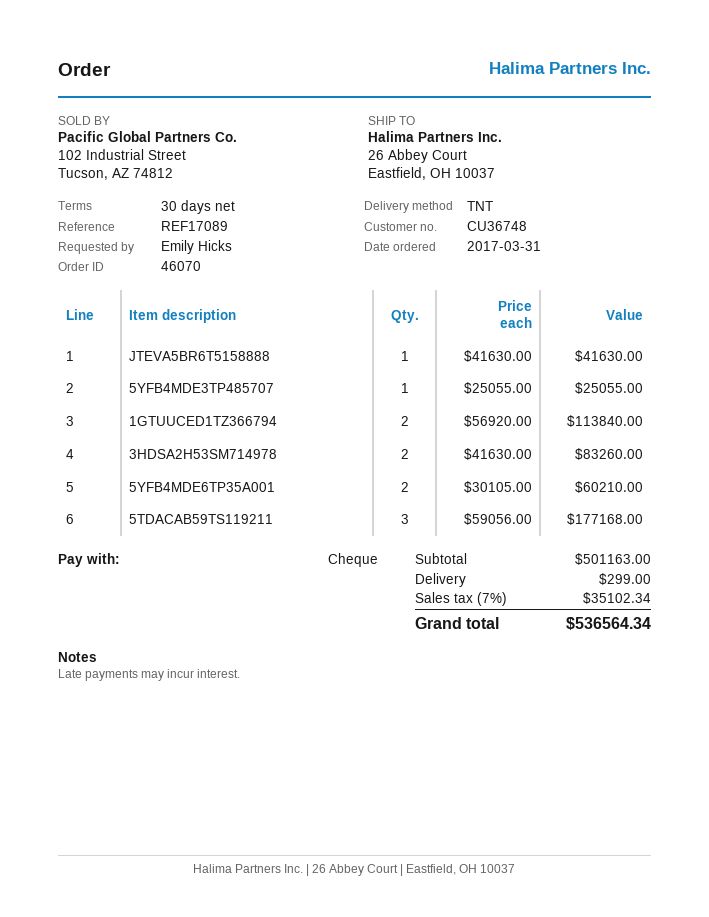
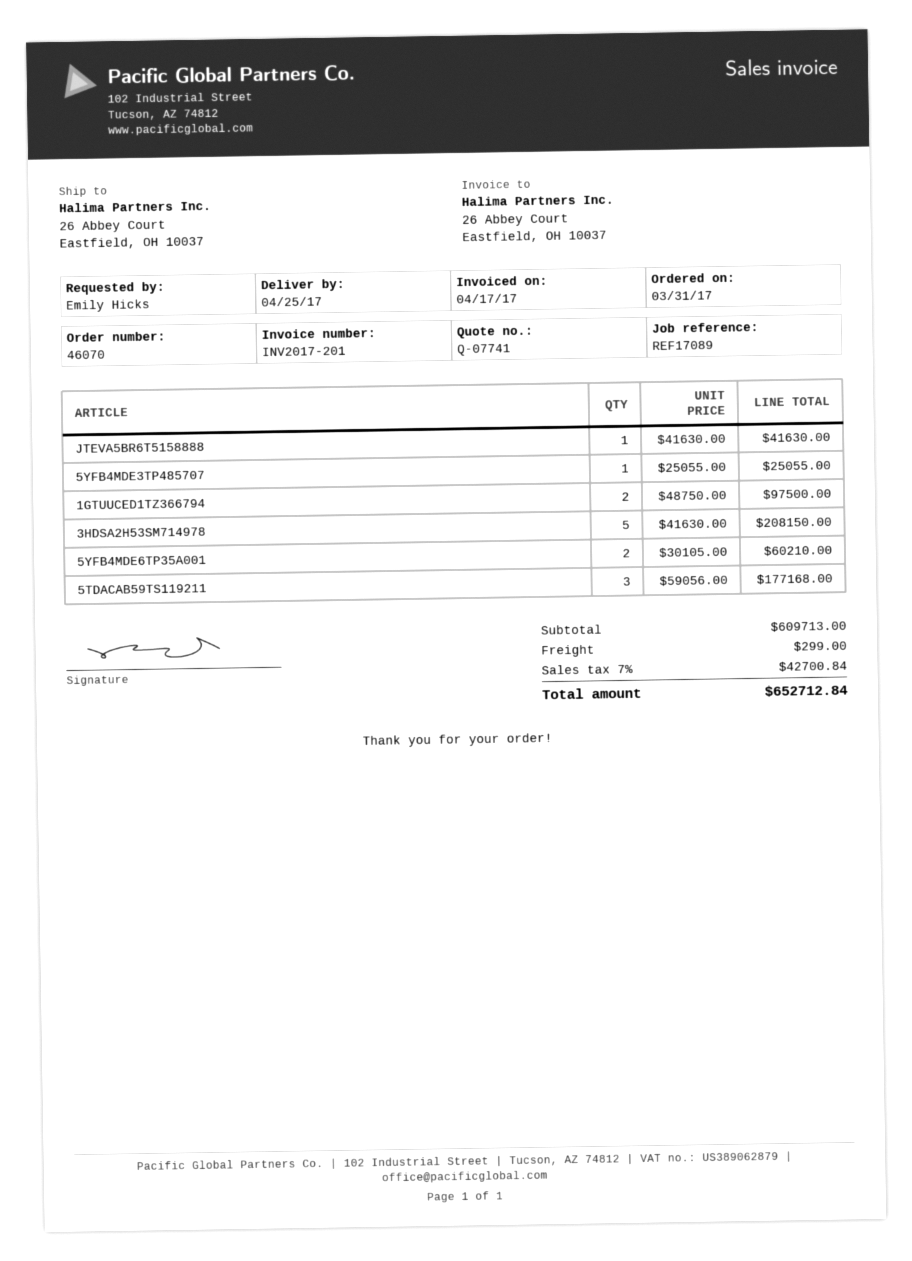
1GTUUCED1TZ366794: 2 x 56920.00 = 113840.00 -> 2 x 48750.00 = 97500.00
3HDSA2H53SM714978: 2 x 41630.00 = 83260.00 -> 5 x 41630.00 = 208150.00
subtotal: 501163.00 -> 609713.00
tax: 7% = 35102.34 -> 7% = 42700.84
total: 536564.34 -> 652712.84

